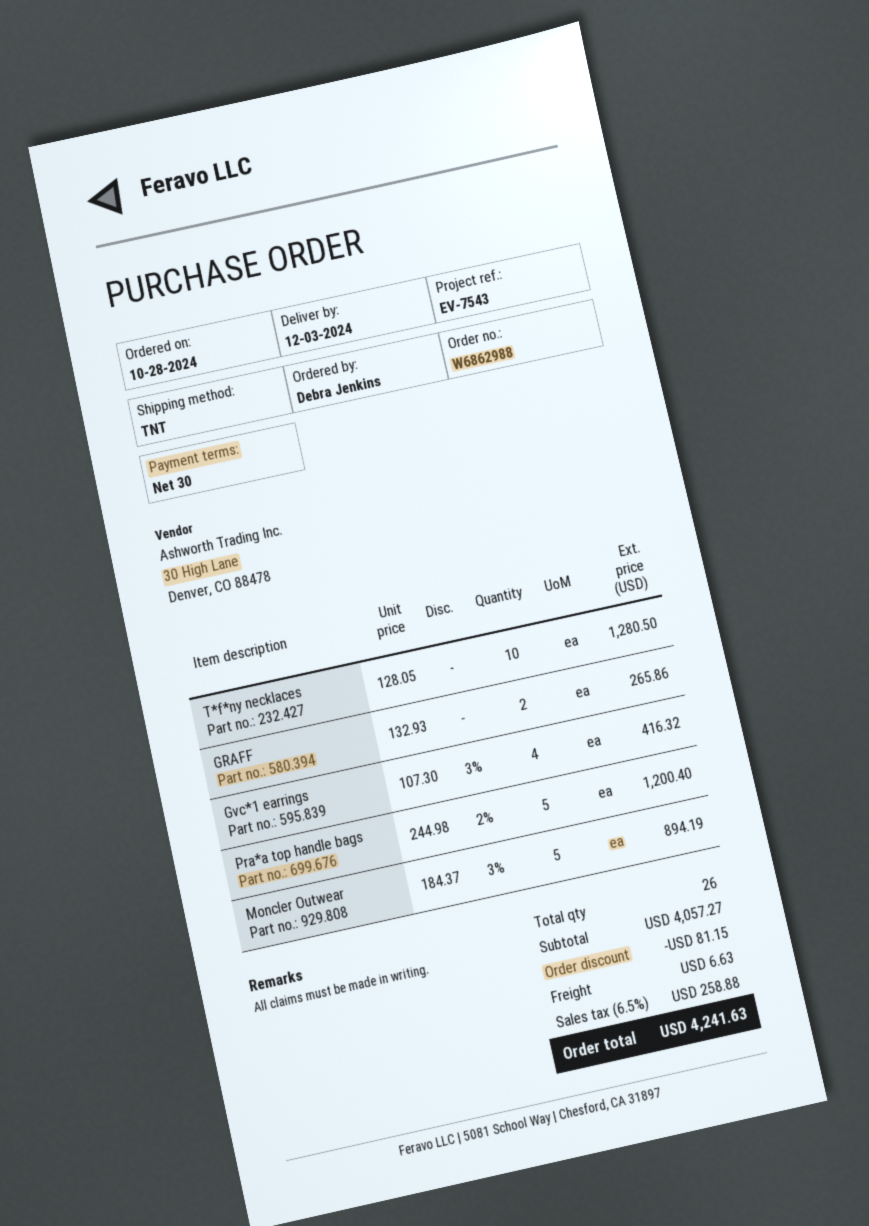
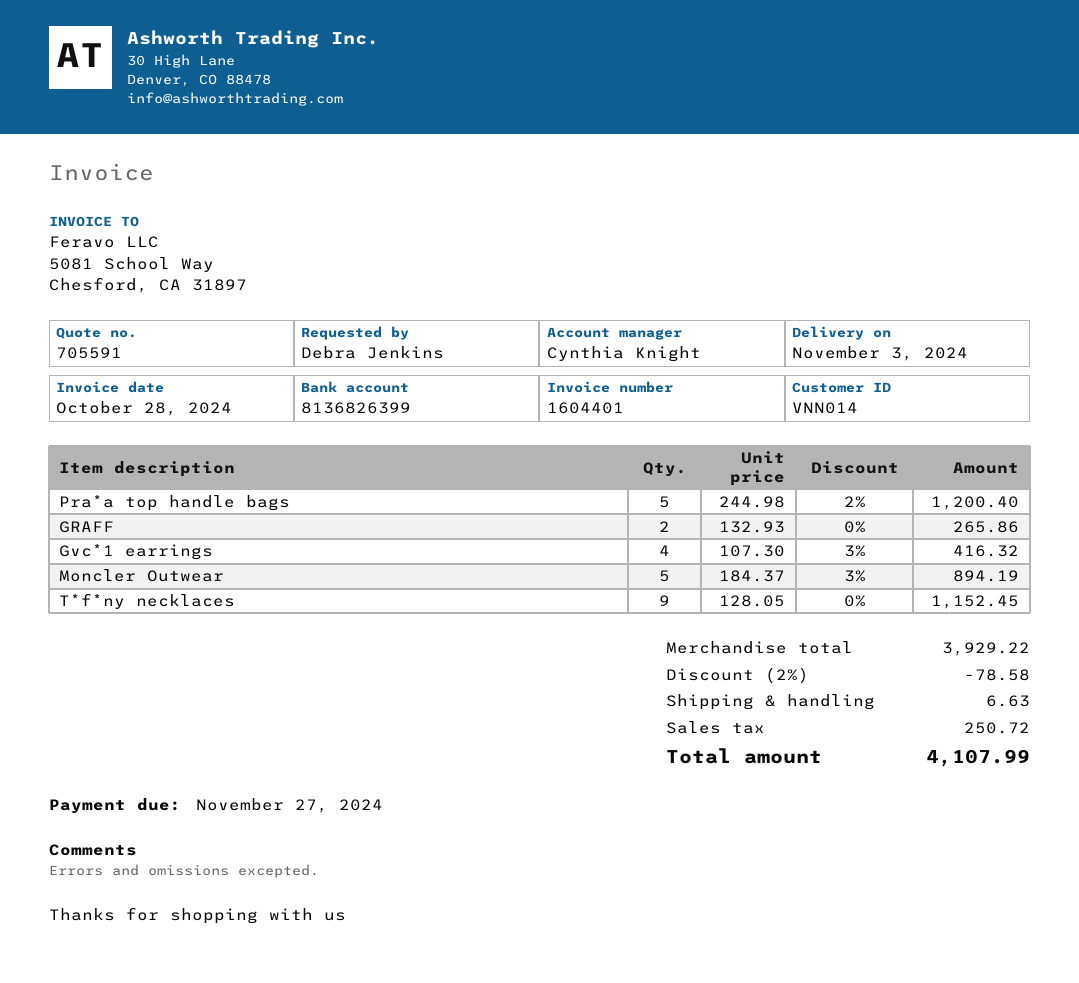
delivery date: 2024-12-03 -> 2024-11-03
T*f*ny necklaces: 10 x 128.05 = 1280.50 -> 9 x 128.05 = 1152.45
subtotal: 4057.27 -> 3929.22
discount: 81.15 -> 78.58
tax: 258.88 -> 250.72
total: 4241.63 -> 4107.99

